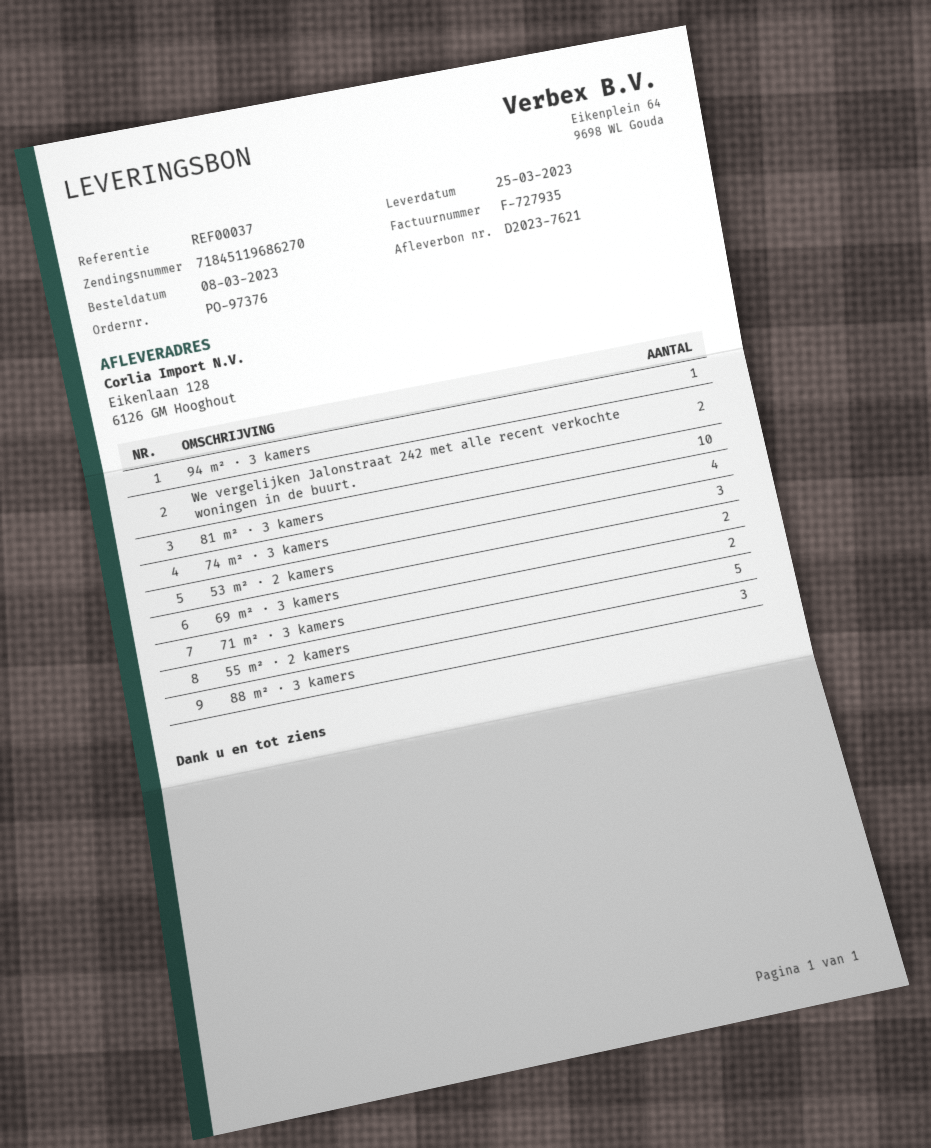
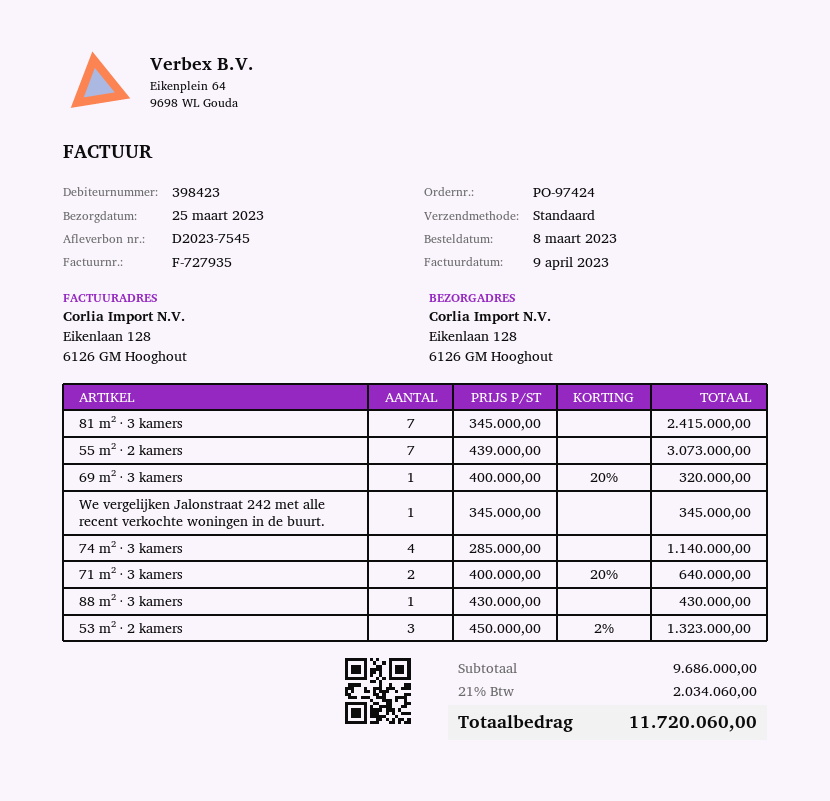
order number: PO-97376 -> PO-97424
delivery note number: D2023-7621 -> D2023-7545
94 m² · 3 kamers: 1 -> none
We vergelijken Jalonstraat 242 met alle recent verkochte woningen in de buurt.: 2 -> 1
81 m² · 3 kamers: 10 -> 7
69 m² · 3 kamers: 2 -> 1
55 m² · 2 kamers: 5 -> 7
88 m² · 3 kamers: 3 -> 1

